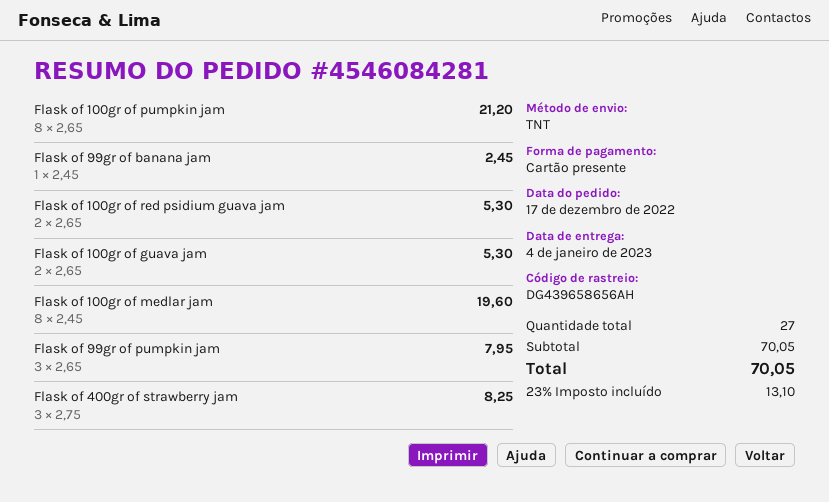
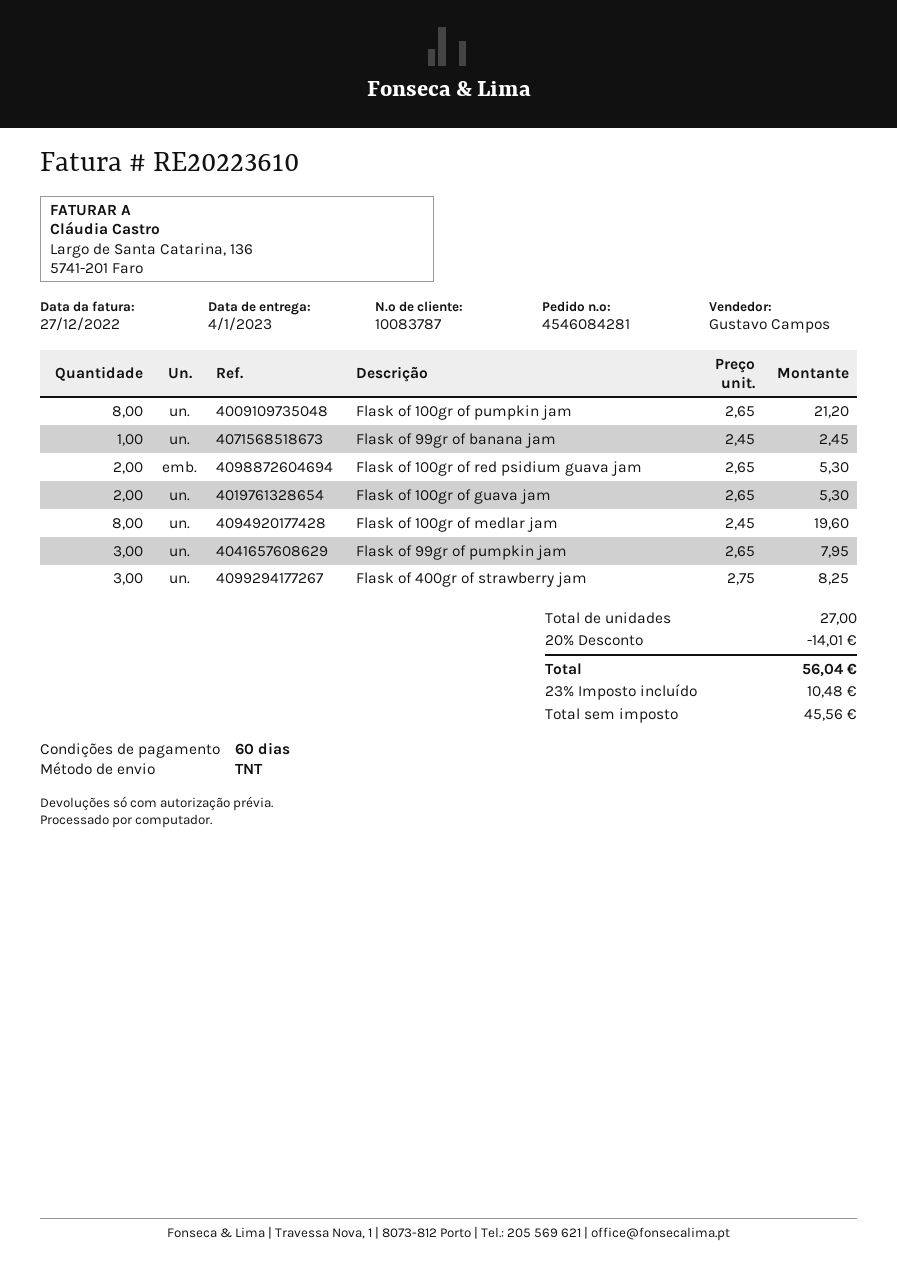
discount: none -> 20% = 14.01
tax: 23% = 13.10 -> 23% = 10.48
total: 70.05 -> 56.04

